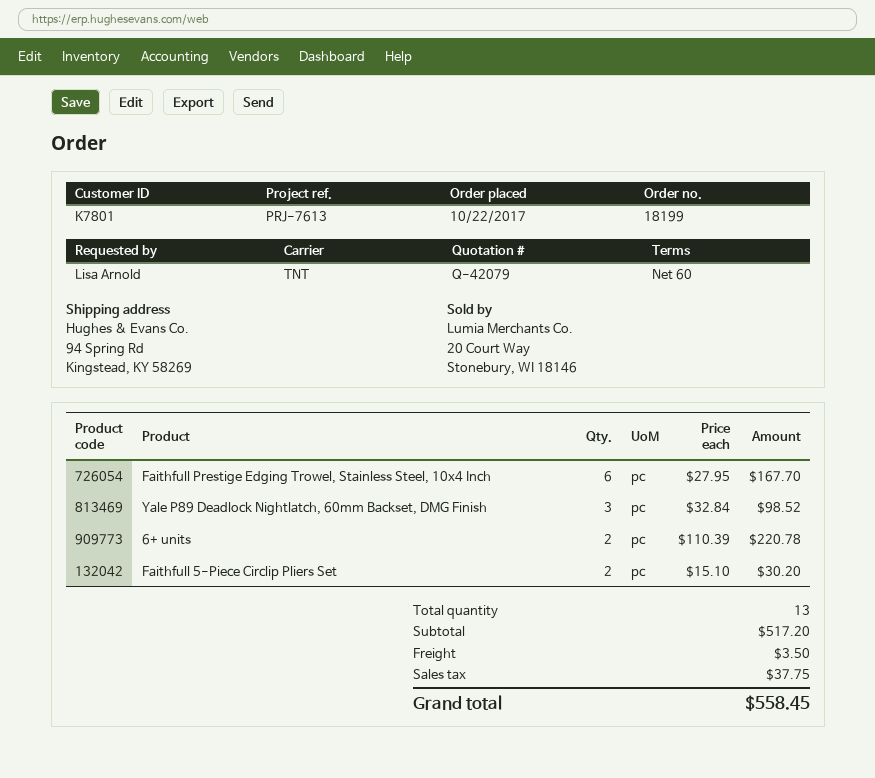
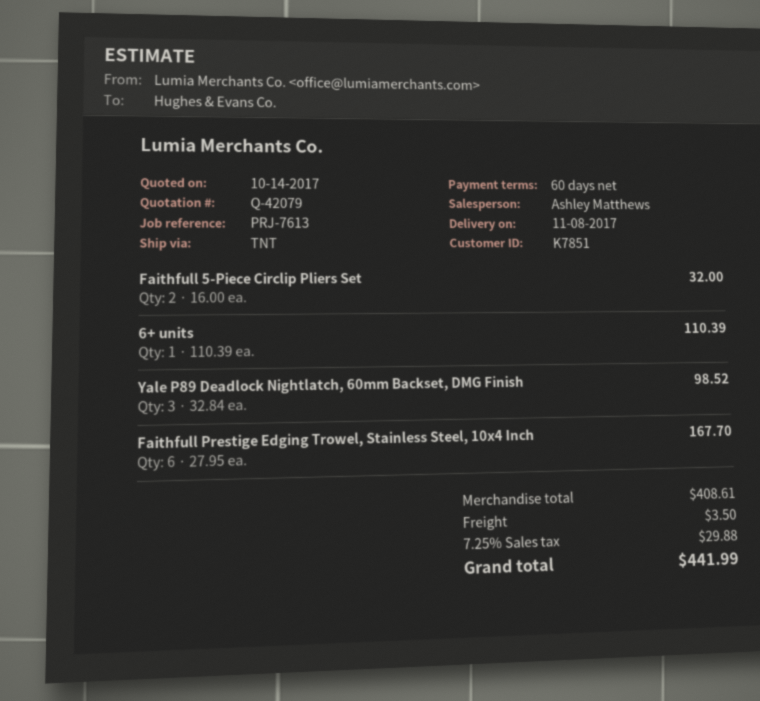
customer number: K7801 -> K7851
6+ units: 2 x 110.39 = 220.78 -> 1 x 110.39 = 110.39
Faithfull 5-Piece Circlip Pliers Set: 2 x 15.10 = 30.20 -> 2 x 16.00 = 32.00
subtotal: 517.20 -> 408.61
tax: 37.75 -> 29.88
total: 558.45 -> 441.99

